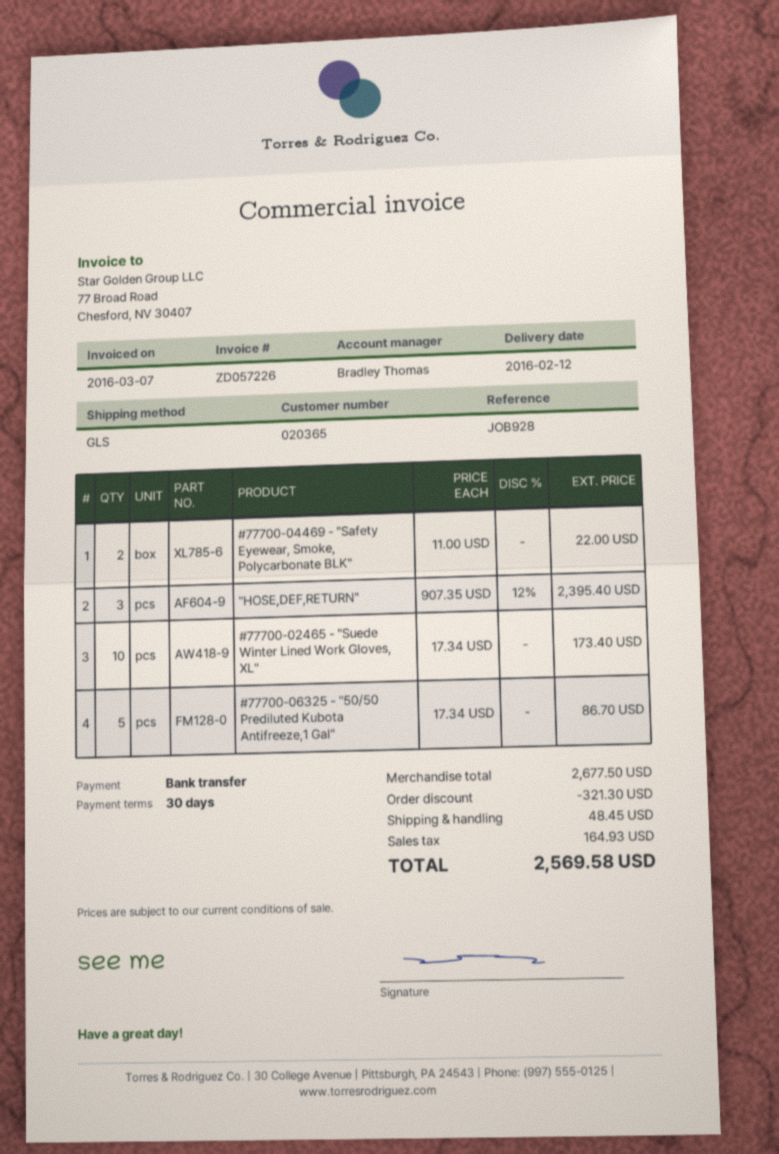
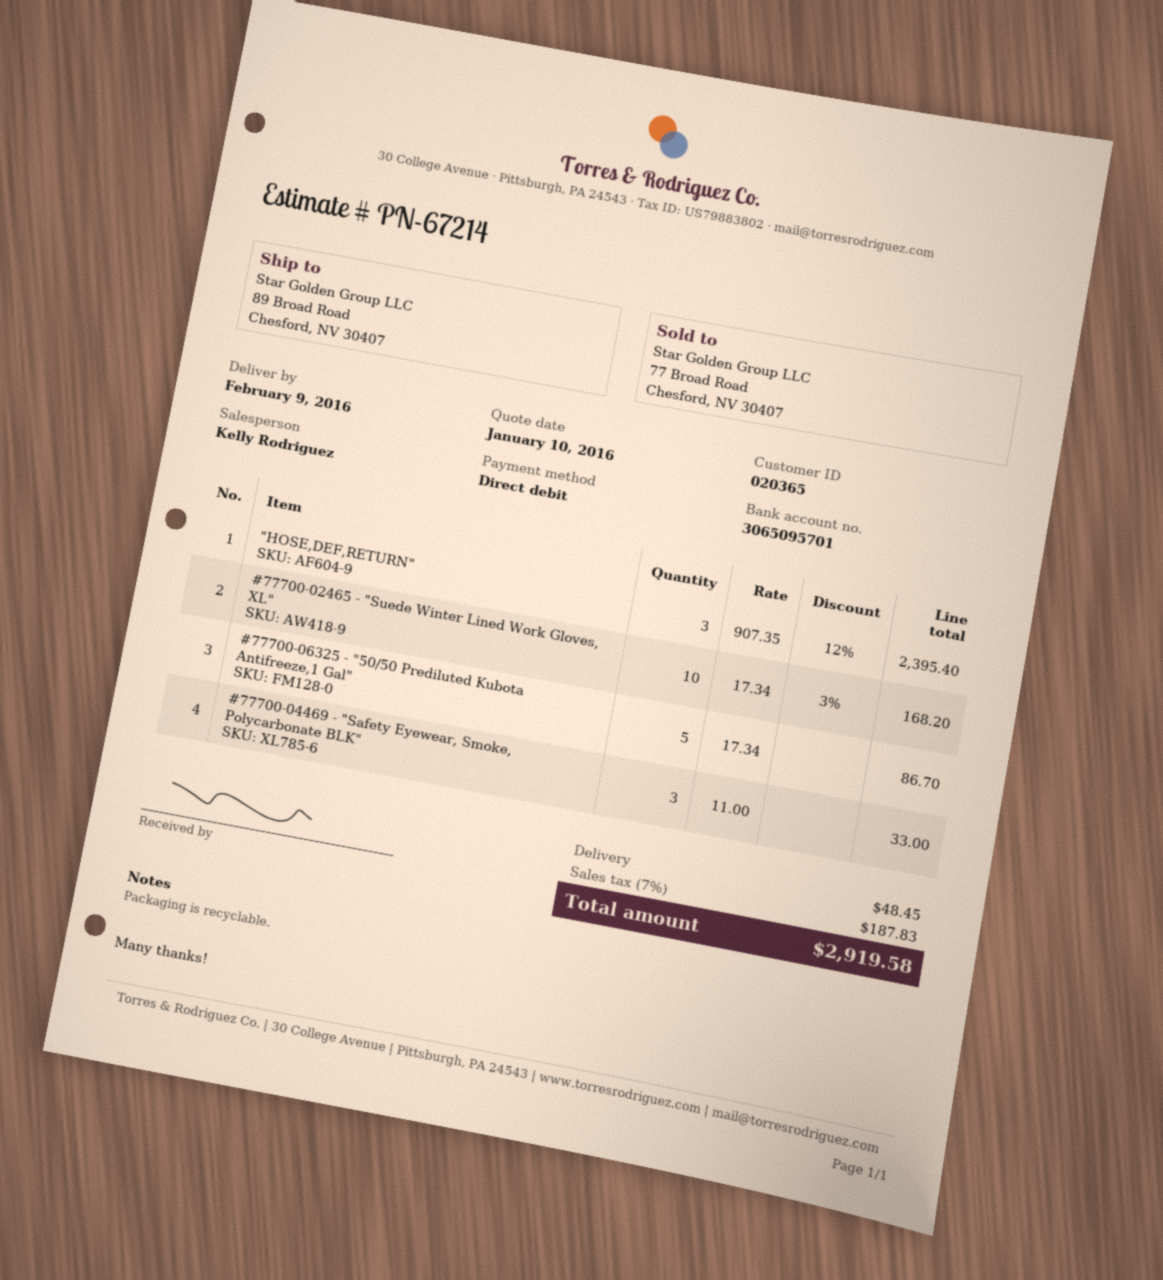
delivery date: 2016-02-12 -> 2016-02-09
sales rep: Bradley Thomas -> Kelly Rodriguez
payment method: bank transfer -> direct debit
#77700-04469 - "Safety Eyewear, Smoke, Polycarbonate BLK": 2 x 11.00 = 22.00 -> 3 x 11.00 = 33.00
#77700-02465 - "Suede Winter Lined Work Gloves, XL": 10 x 17.34 = 173.40 -> 10 x 17.34 - 3% = 168.20
discount: 321.30 -> none
tax: 164.93 -> 187.83
total: 2569.58 -> 2919.58

